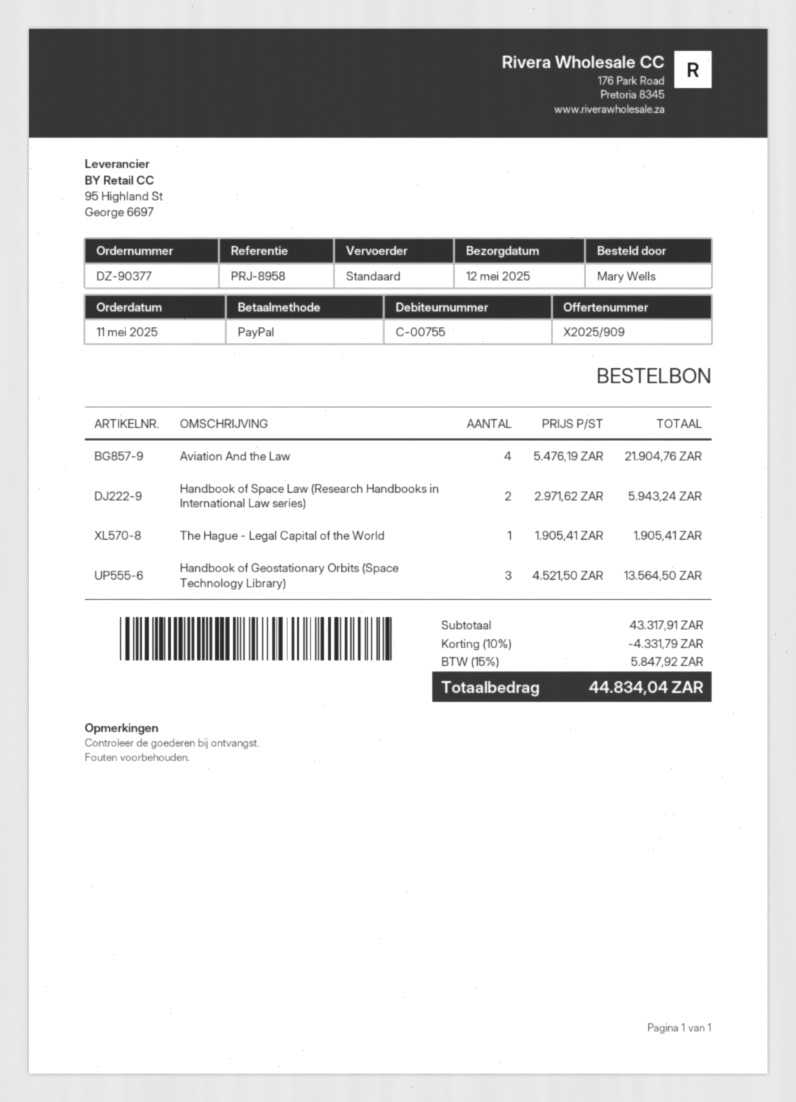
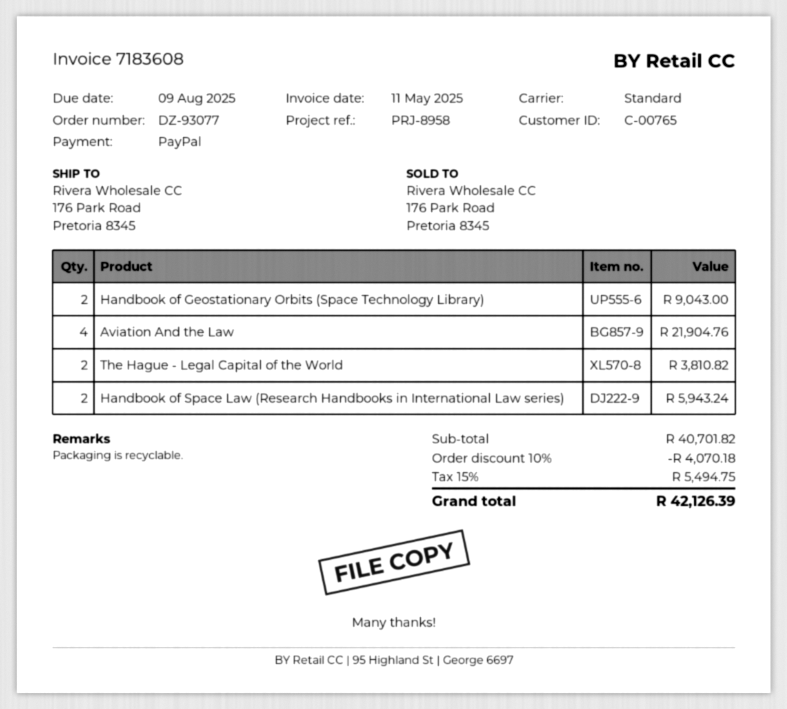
order number: DZ-90377 -> DZ-93077
customer number: C-00755 -> C-00765
The Hague - Legal Capital of the World: 1 for 1905.41 -> 2 for 3810.82
Handbook of Geostationary Orbits (Space Technology Library): 3 for 13564.50 -> 2 for 9043.00
subtotal: 43317.91 -> 40701.82
discount: 10% = 4331.79 -> 10% = 4070.18
tax: 15% = 5847.92 -> 15% = 5494.75
total: 44834.04 -> 42126.39

